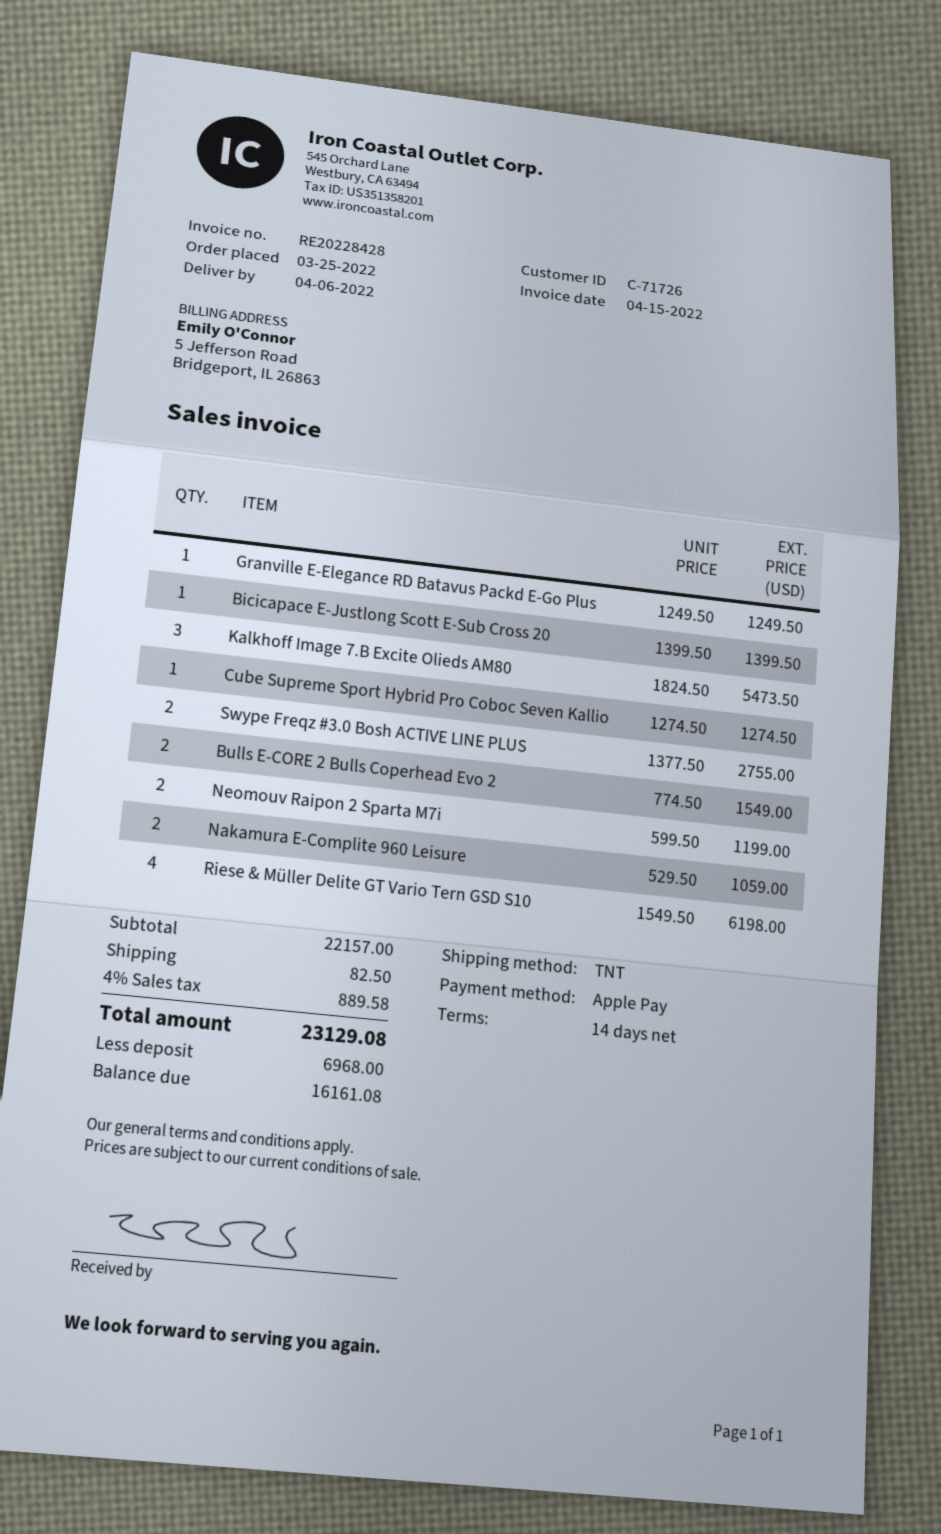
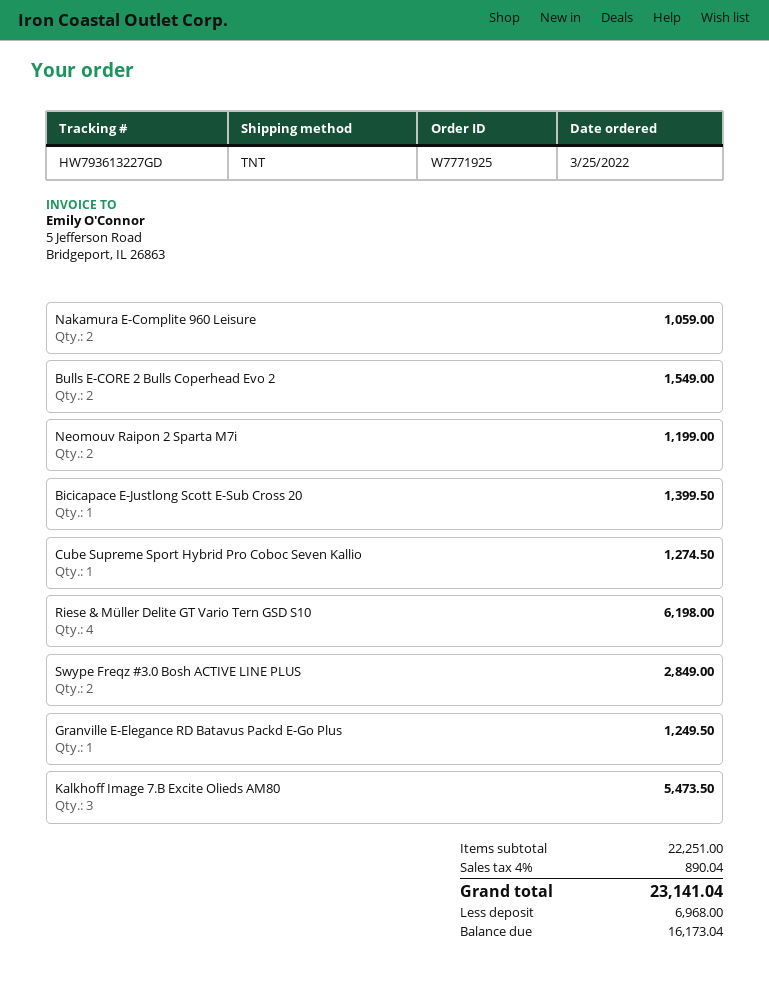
Swype Freqz #3.0 Bosh ACTIVE LINE PLUS: 2 for 2755.00 -> 2 for 2849.00
subtotal: 22157.00 -> 22251.00
shipping: 82.50 -> none
tax: 4% = 889.58 -> 4% = 890.04
total: 23129.08 -> 23141.04
balance: 16161.08 -> 16173.04

